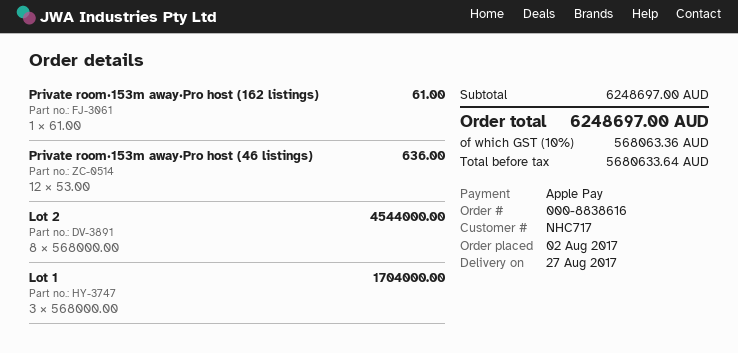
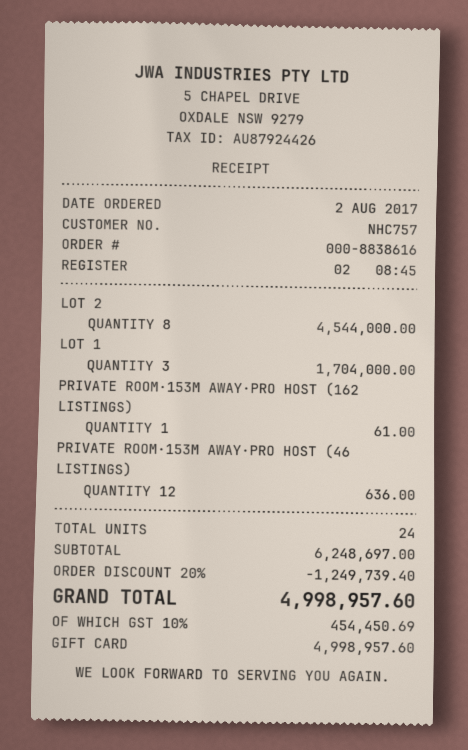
customer number: NHC717 -> NHC757
payment method: Apple Pay -> gift card
discount: none -> 20% = 1249739.40
tax: 10% = 568063.36 -> 10% = 454450.69
total: 6248697.00 -> 4998957.60

